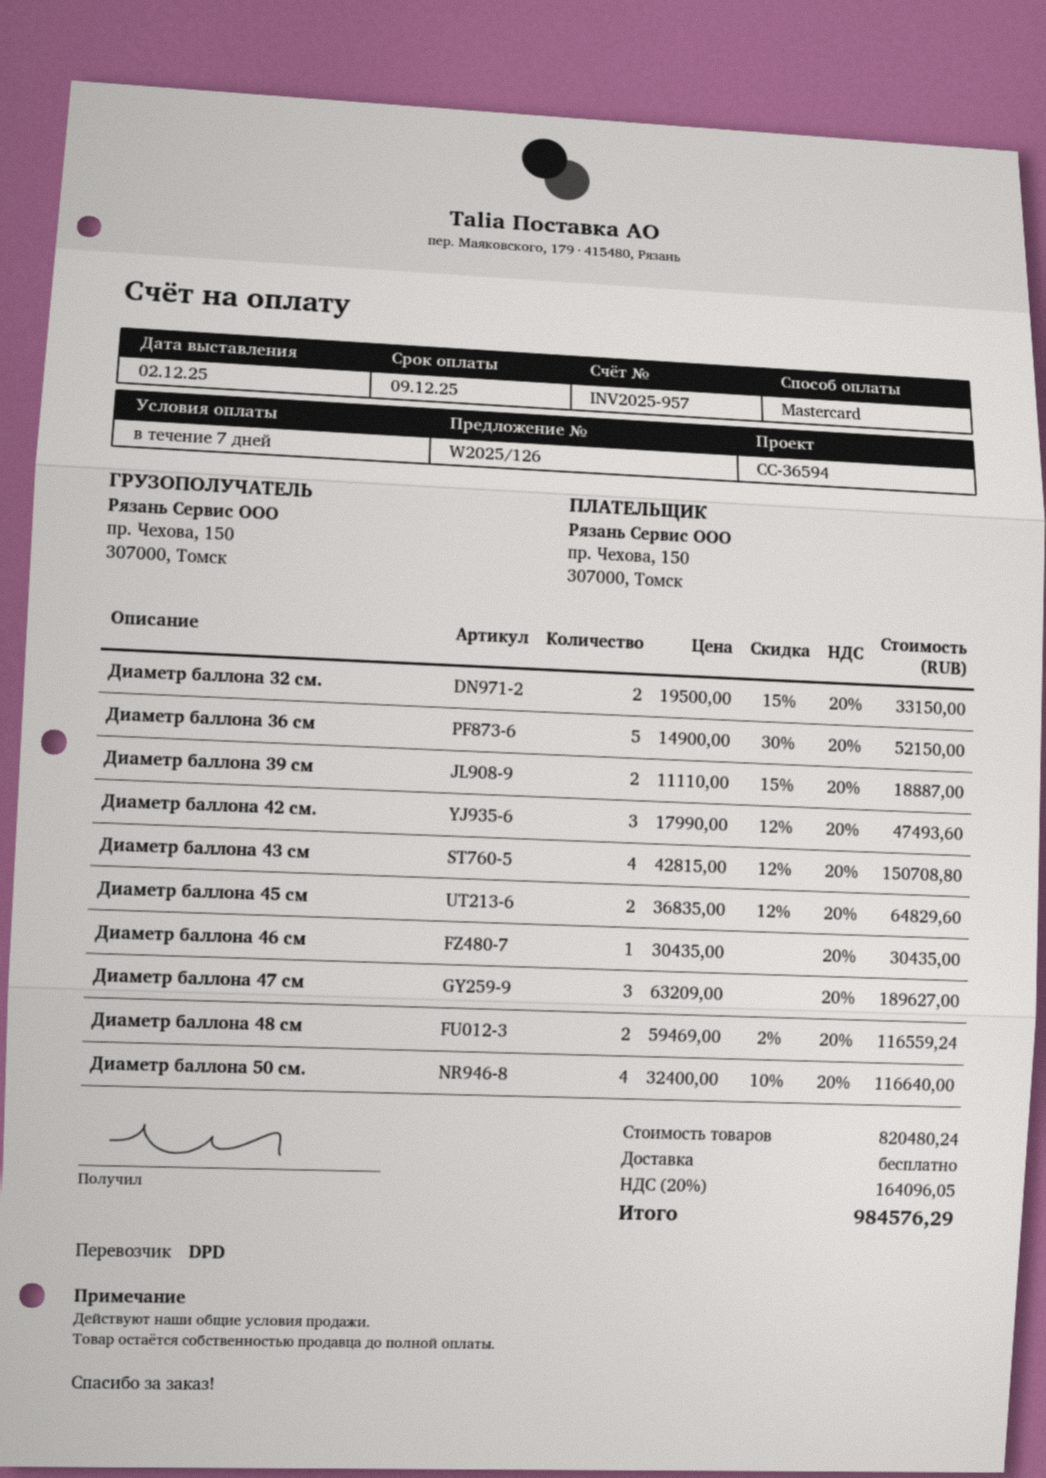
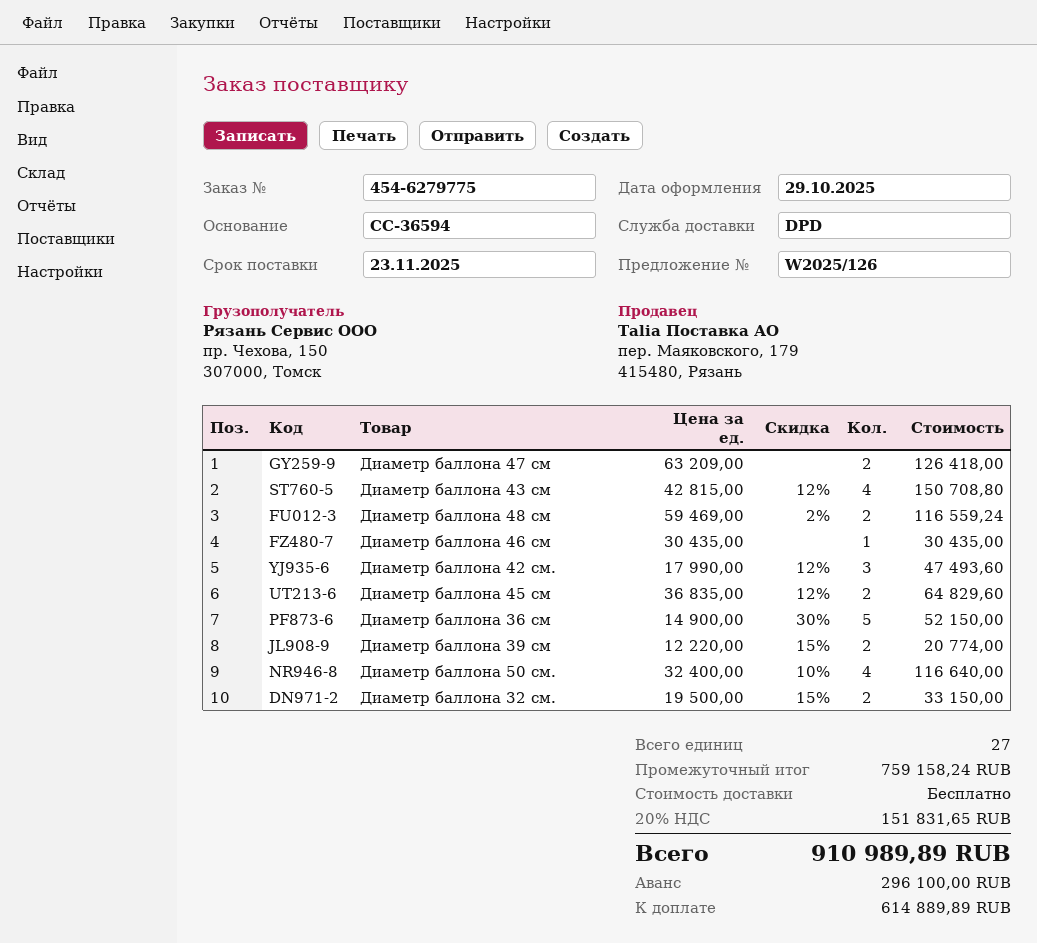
Диаметр баллона 39 см: 2 x 11110.00 - 15% = 18887.00 -> 2 x 12220.00 - 15% = 20774.00
Диаметр баллона 47 см: 3 x 63209.00 = 189627.00 -> 2 x 63209.00 = 126418.00
subtotal: 820480.24 -> 759158.24
tax: 20% = 164096.05 -> 20% = 151831.65
total: 984576.29 -> 910989.89

